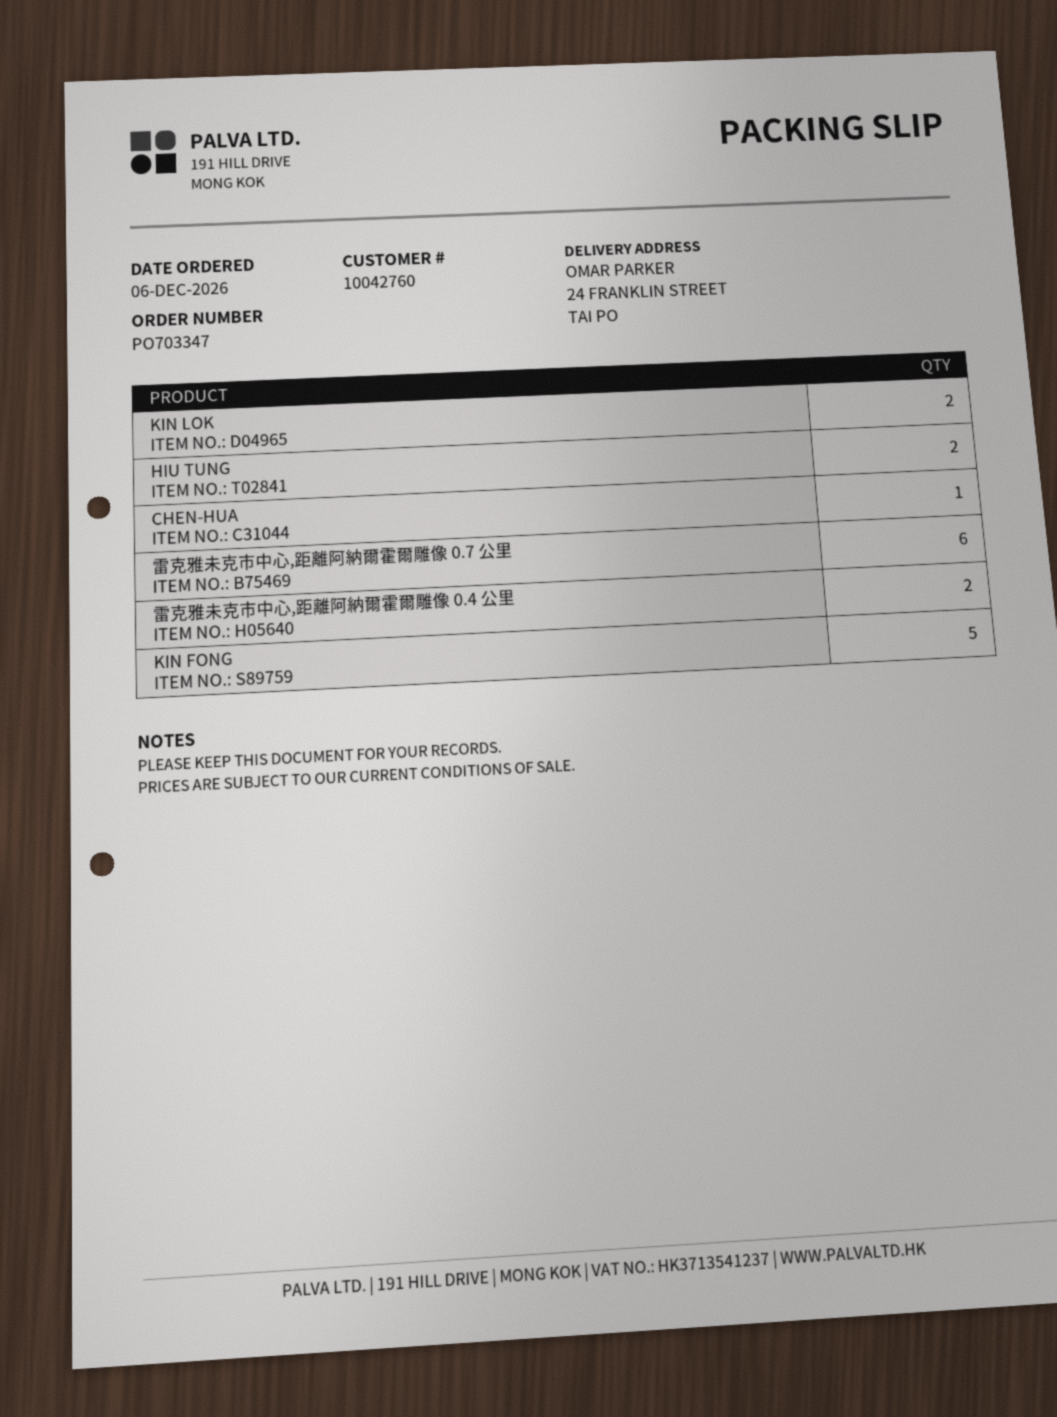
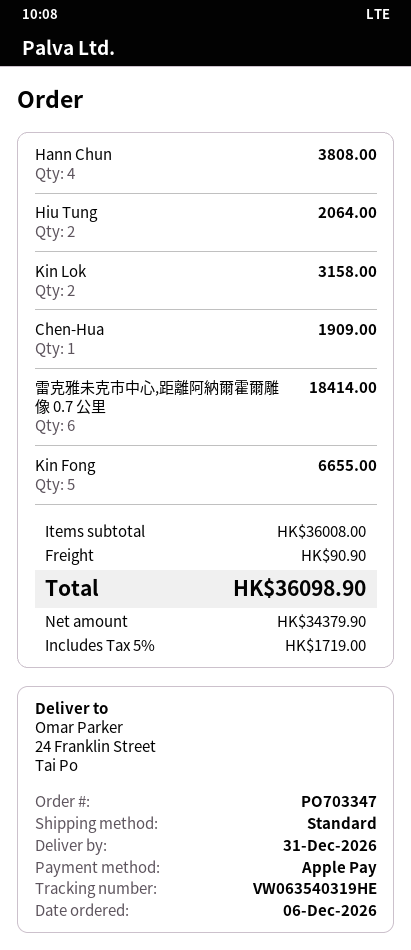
雷克雅未克市中心,距離阿納爾霍爾雕像 0.4 公里: 2 -> none
Hann Chun: none -> 4

